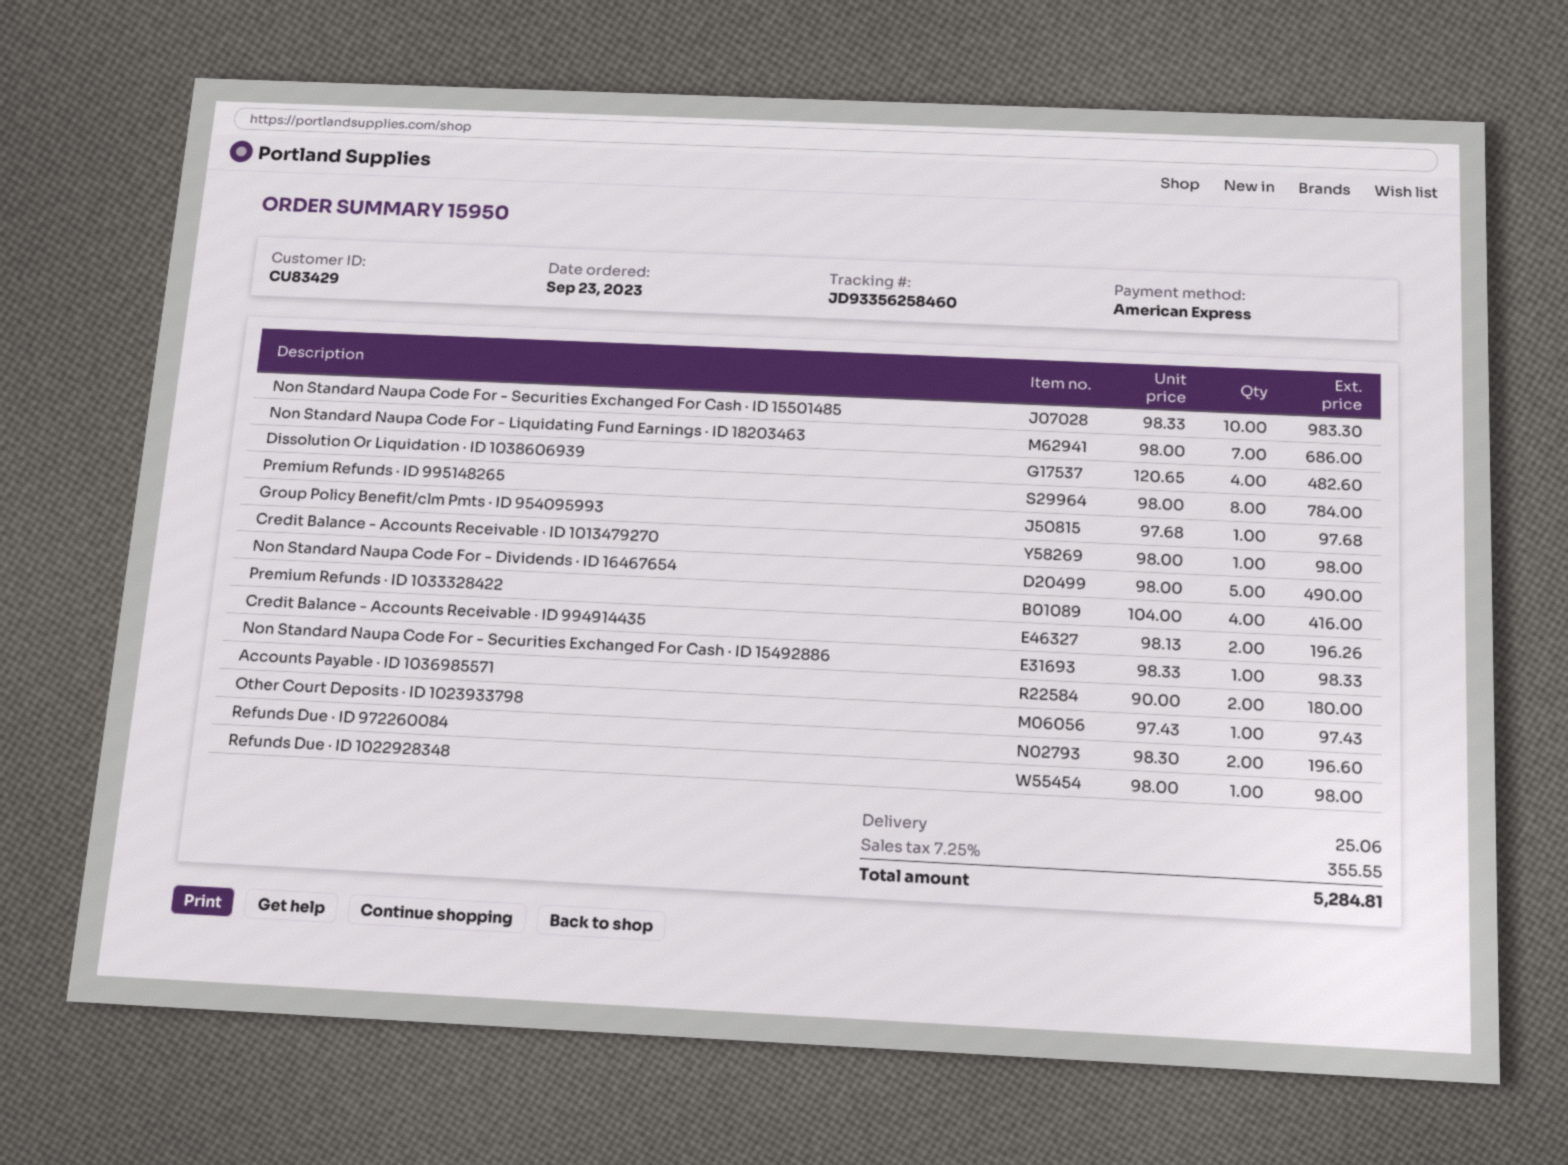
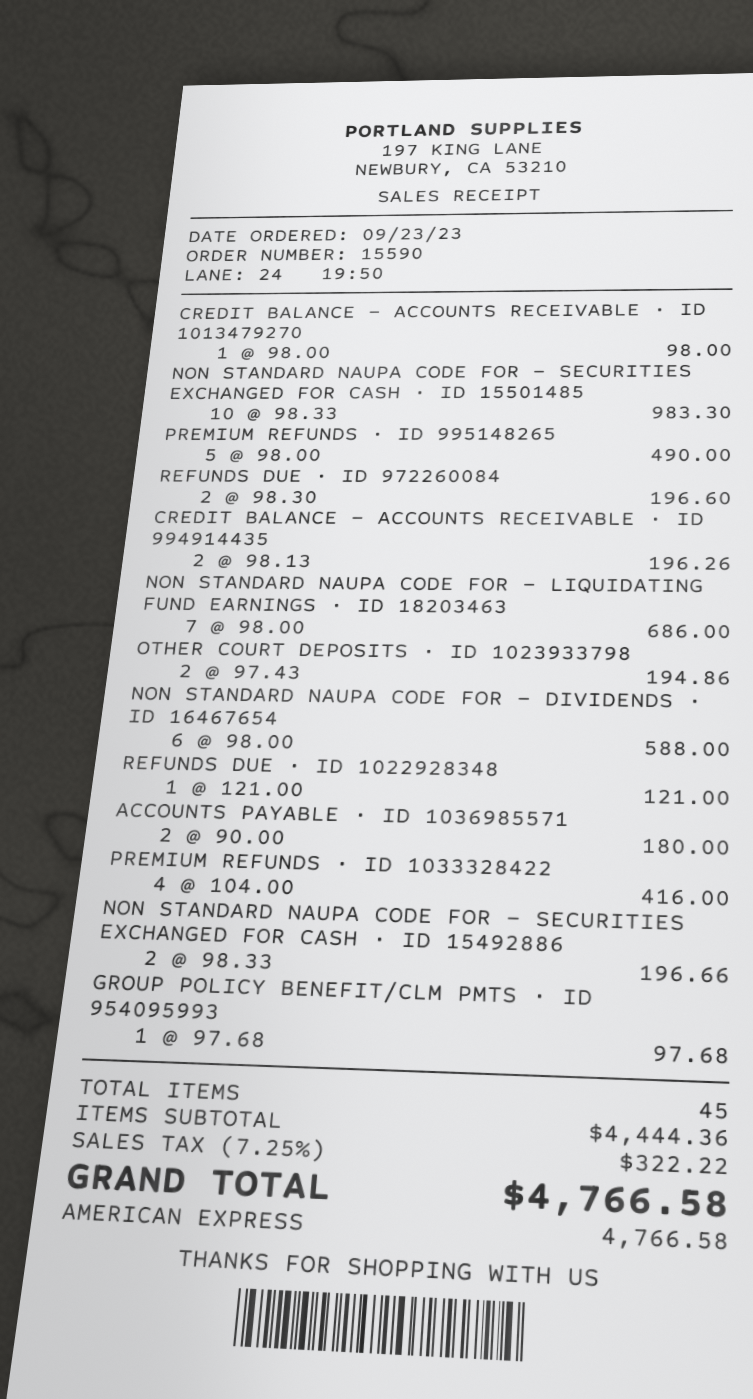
order number: 15950 -> 15590
Dissolution Or Liquidation · ID 1038606939: 4 x 120.65 = 482.60 -> none
Premium Refunds · ID 995148265: 8 x 98.00 = 784.00 -> 5 x 98.00 = 490.00
Non Standard Naupa Code For - Dividends · ID 16467654: 5 x 98.00 = 490.00 -> 6 x 98.00 = 588.00
Non Standard Naupa Code For - Securities Exchanged For Cash · ID 15492886: 1 x 98.33 = 98.33 -> 2 x 98.33 = 196.66
Other Court Deposits · ID 1023933798: 1 x 97.43 = 97.43 -> 2 x 97.43 = 194.86
Refunds Due · ID 1022928348: 1 x 98.00 = 98.00 -> 1 x 121.00 = 121.00
shipping: 25.06 -> none
tax: 7.25% = 355.55 -> 7.25% = 322.22
total: 5284.81 -> 4766.58

